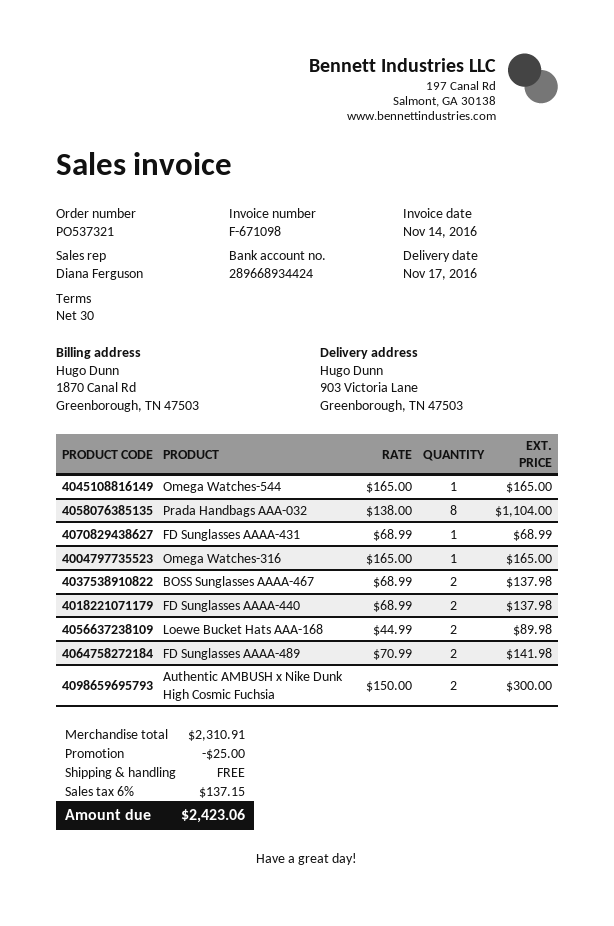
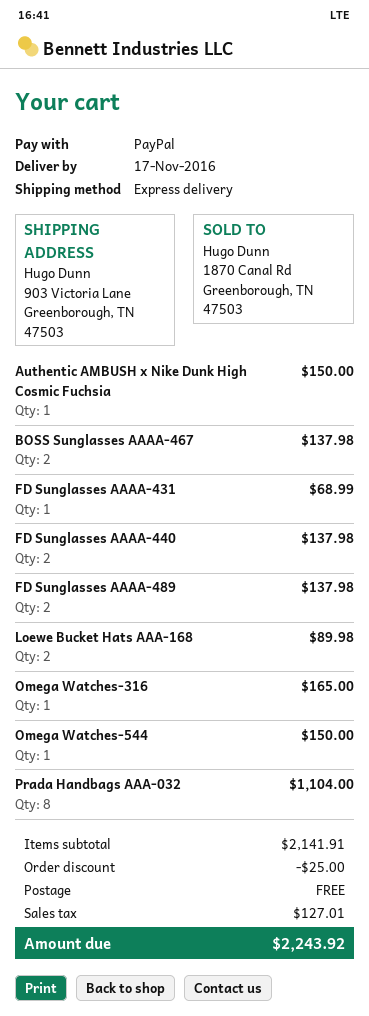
Omega Watches-544: 1 for 165.00 -> 1 for 150.00
FD Sunglasses AAAA-489: 2 for 141.98 -> 2 for 137.98
Authentic AMBUSH x Nike Dunk High Cosmic Fuchsia: 2 for 300.00 -> 1 for 150.00
subtotal: 2310.91 -> 2141.91
tax: 137.15 -> 127.01
total: 2423.06 -> 2243.92

